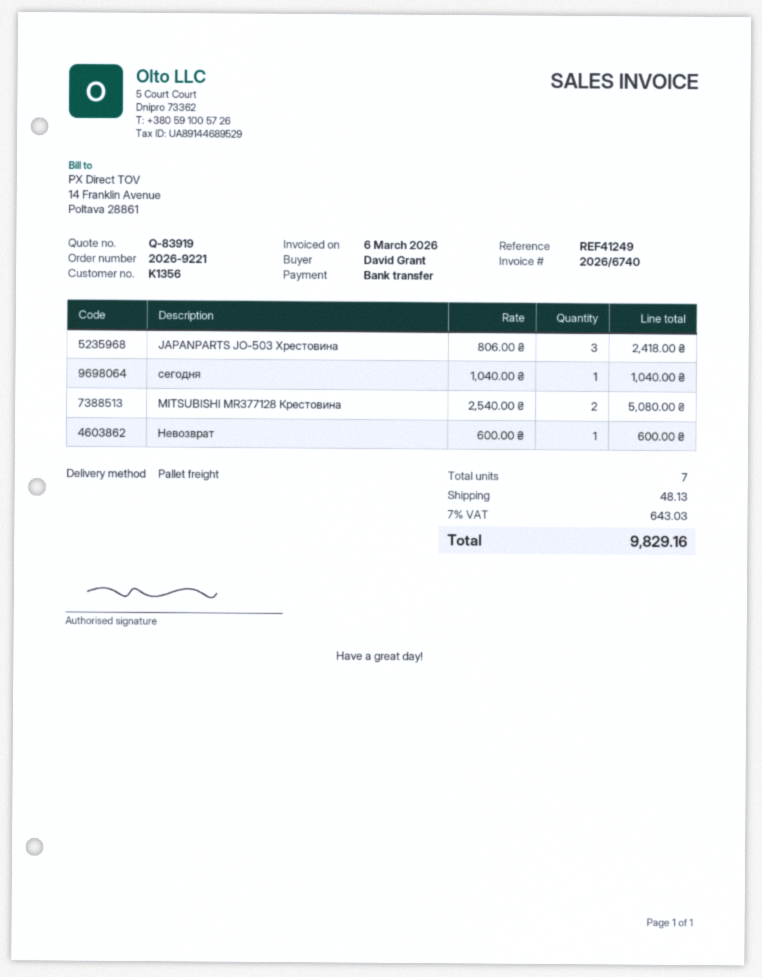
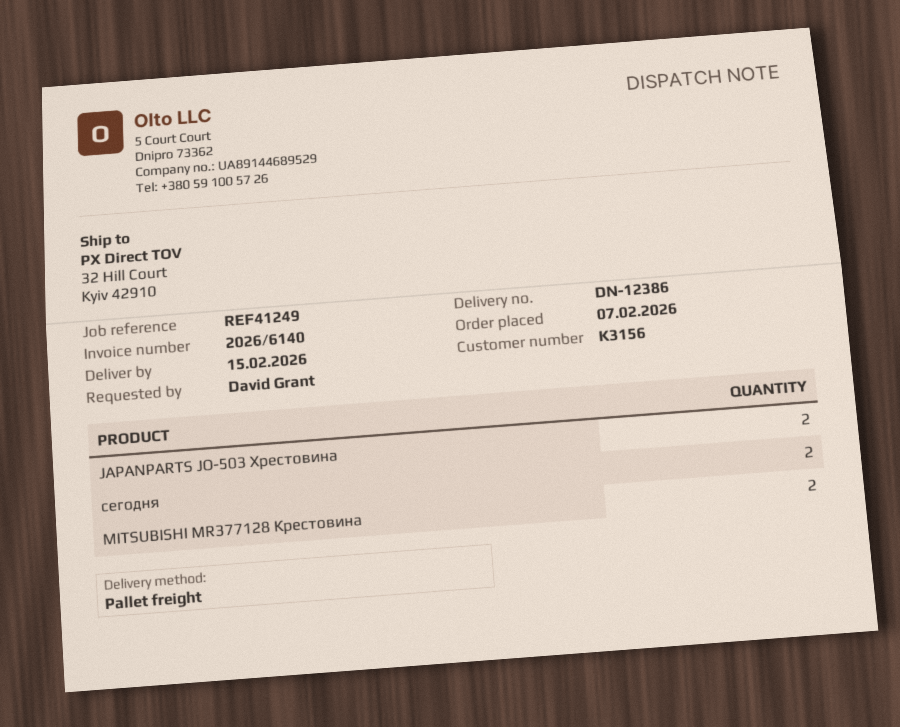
invoice number: 2026/6740 -> 2026/6140
customer number: K1356 -> K3156
JAPANPARTS JO-503 Хрестовина: 3 -> 2
сегодня: 1 -> 2
Невозврат: 1 -> none

